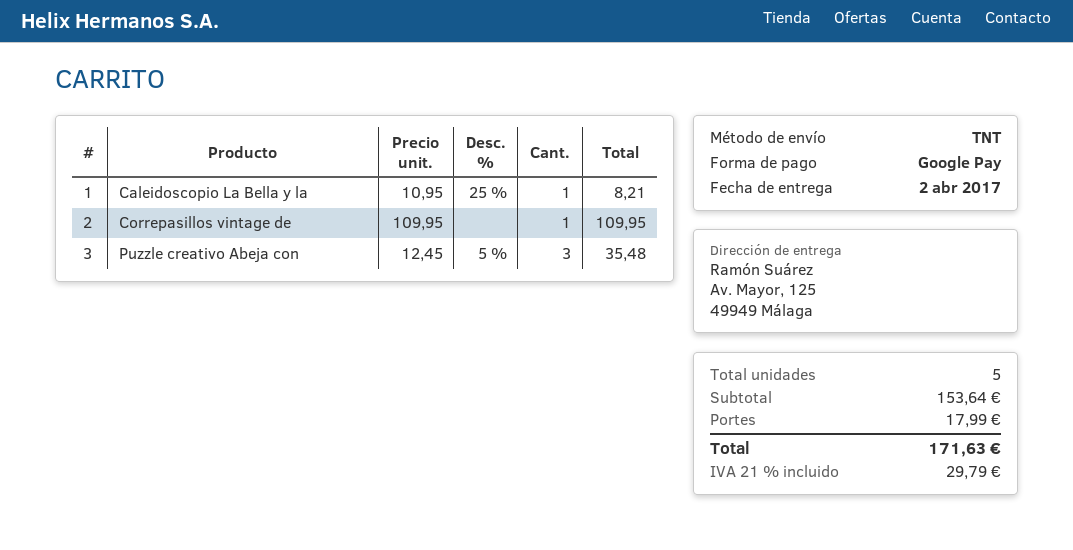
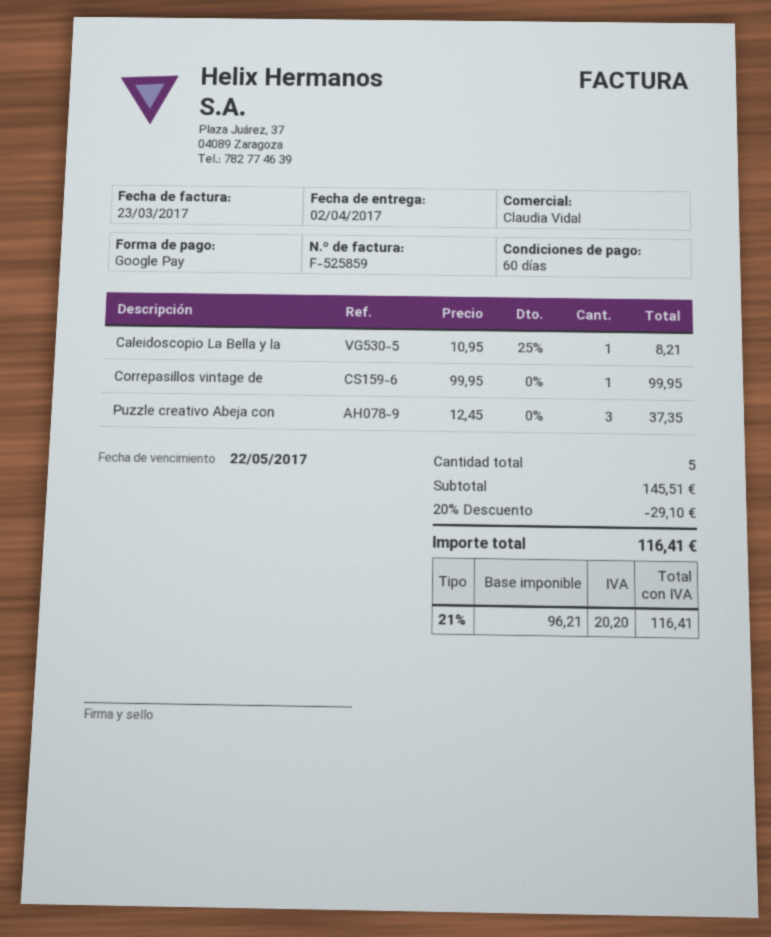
Correpasillos vintage de: 1 x 109.95 = 109.95 -> 1 x 99.95 = 99.95
Puzzle creativo Abeja con: 3 x 12.45 - 5% = 35.48 -> 3 x 12.45 = 37.35
subtotal: 153.64 -> 145.51
discount: none -> 20% = 29.10
shipping: 17.99 -> none
tax: 21% = 29.79 -> 21% = 20.20
total: 171.63 -> 116.41

